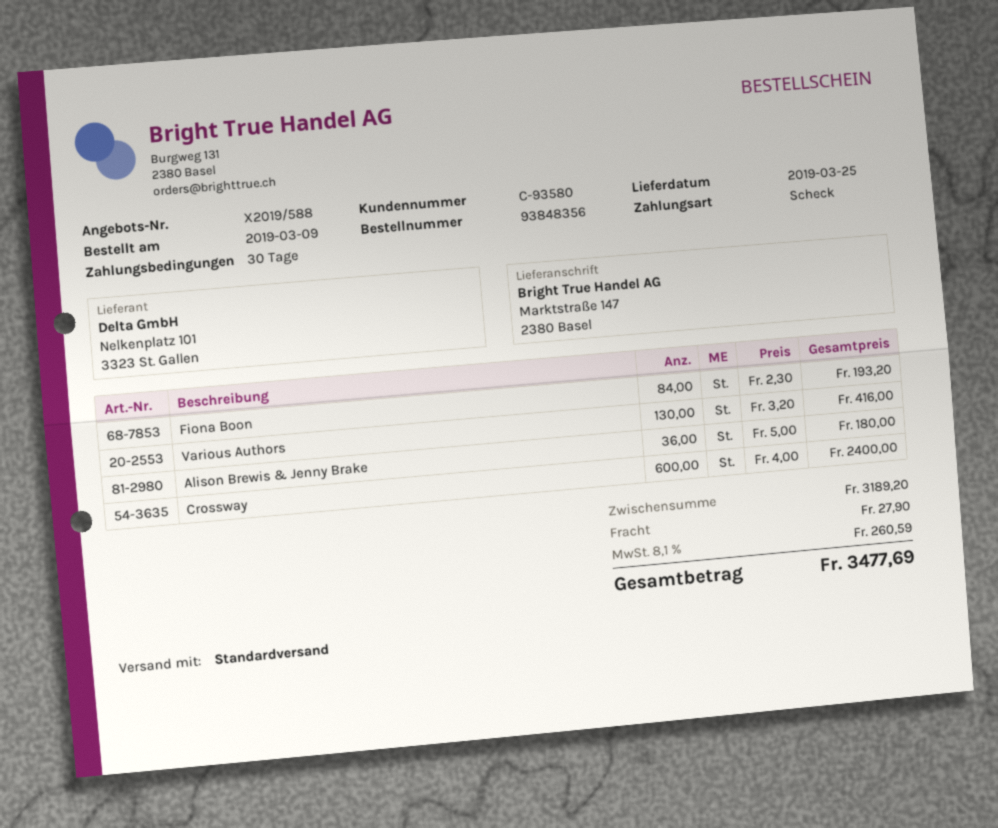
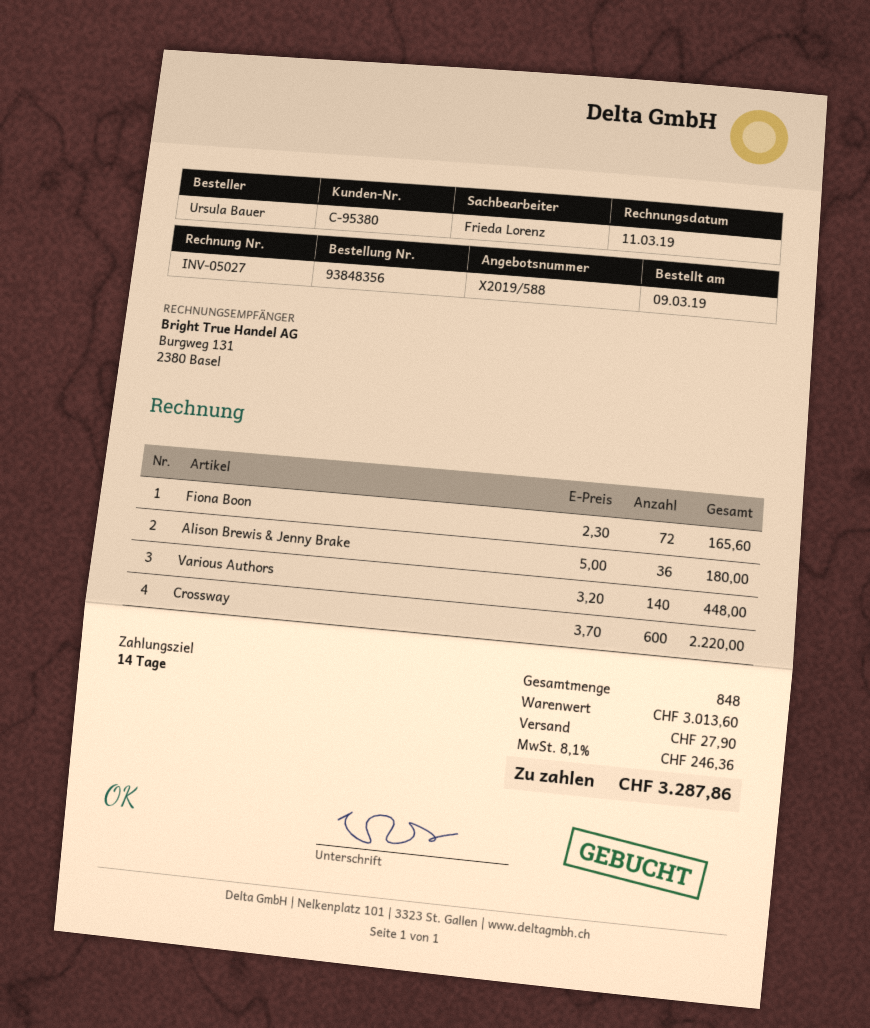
payment terms: 30 days -> 14 days
customer number: C-93580 -> C-95380
Fiona Boon: 84 x 2.30 = 193.20 -> 72 x 2.30 = 165.60
Various Authors: 130 x 3.20 = 416.00 -> 140 x 3.20 = 448.00
Crossway: 600 x 4.00 = 2400.00 -> 600 x 3.70 = 2220.00
subtotal: 3189.20 -> 3013.60
tax: 8.1% = 260.59 -> 8.1% = 246.36
total: 3477.69 -> 3287.86

